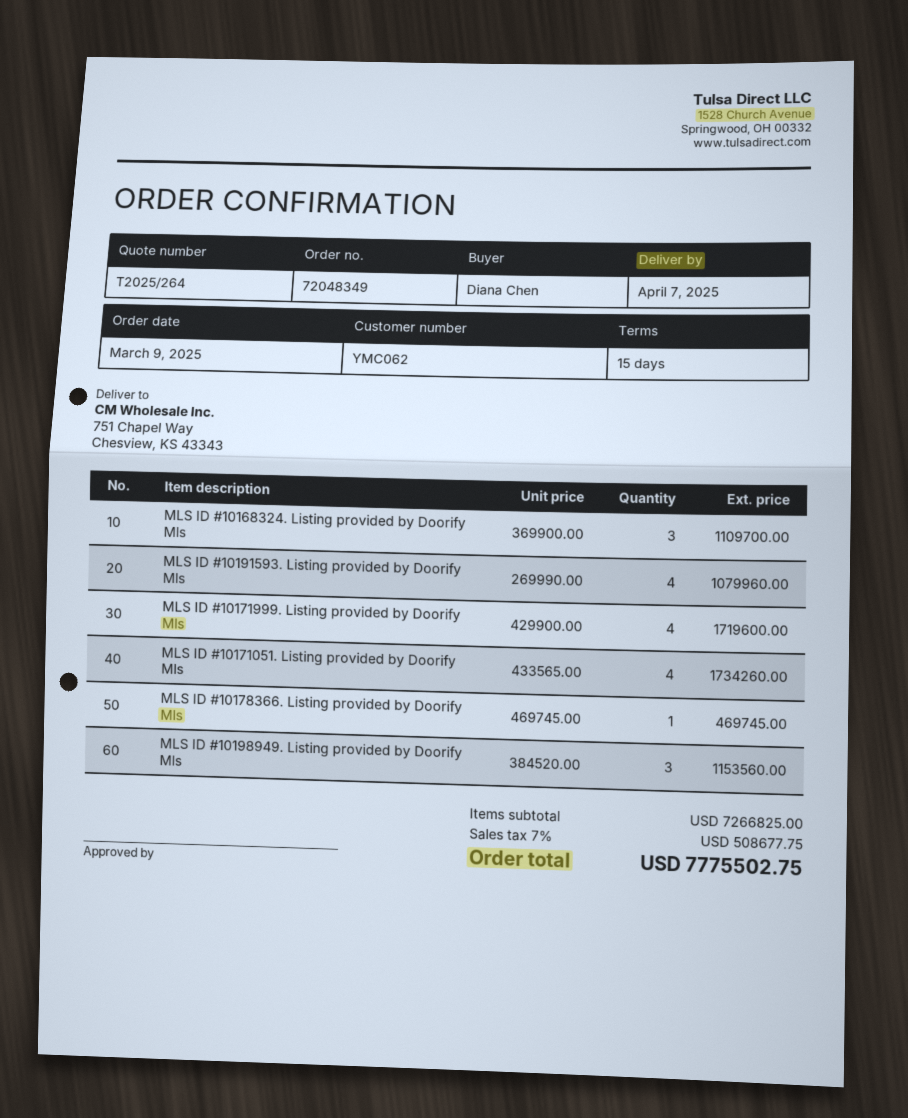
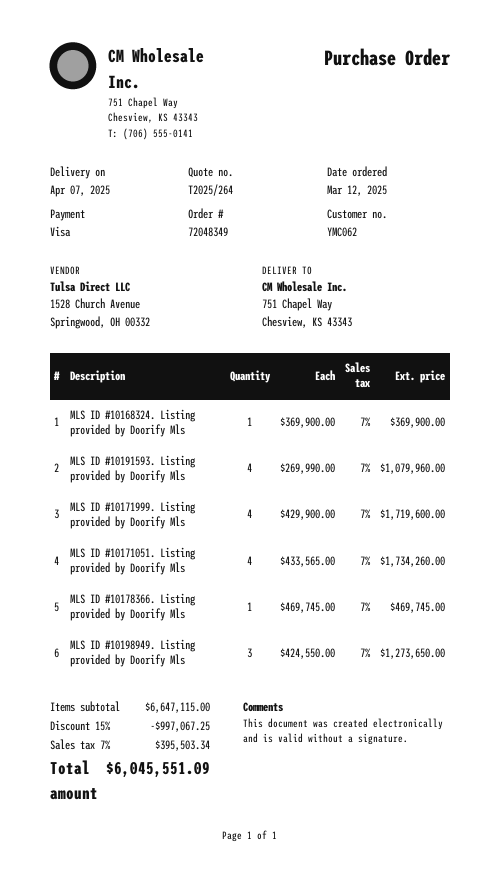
order date: 2025-03-09 -> 2025-03-12
MLS ID #10168324. Listing provided by Doorify Mls: 3 x 369900.00 = 1109700.00 -> 1 x 369900.00 = 369900.00
MLS ID #10198949. Listing provided by Doorify Mls: 3 x 384520.00 = 1153560.00 -> 3 x 424550.00 = 1273650.00
subtotal: 7266825.00 -> 6647115.00
discount: none -> 15% = 997067.25
tax: 7% = 508677.75 -> 7% = 395503.34
total: 7775502.75 -> 6045551.09

